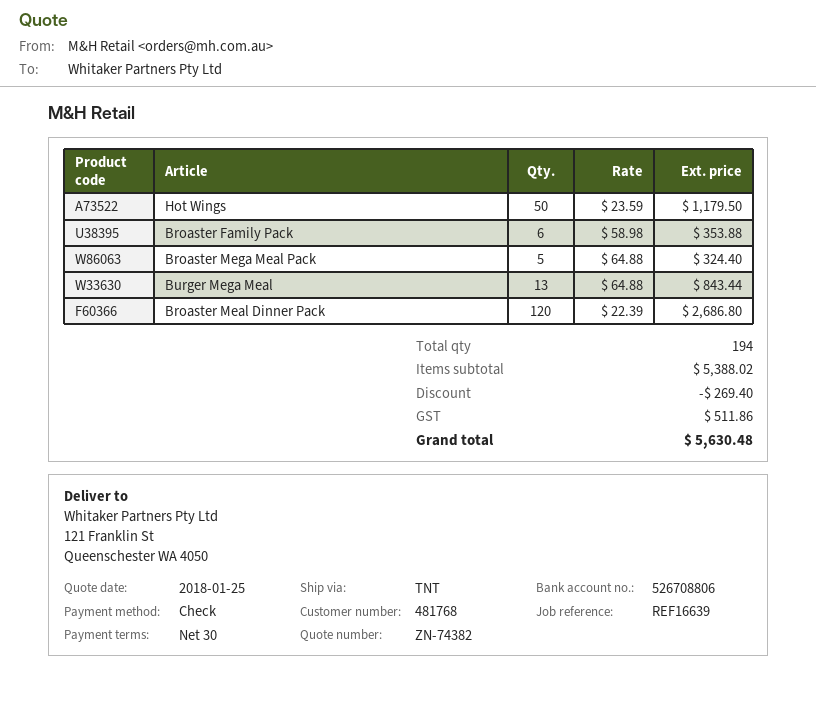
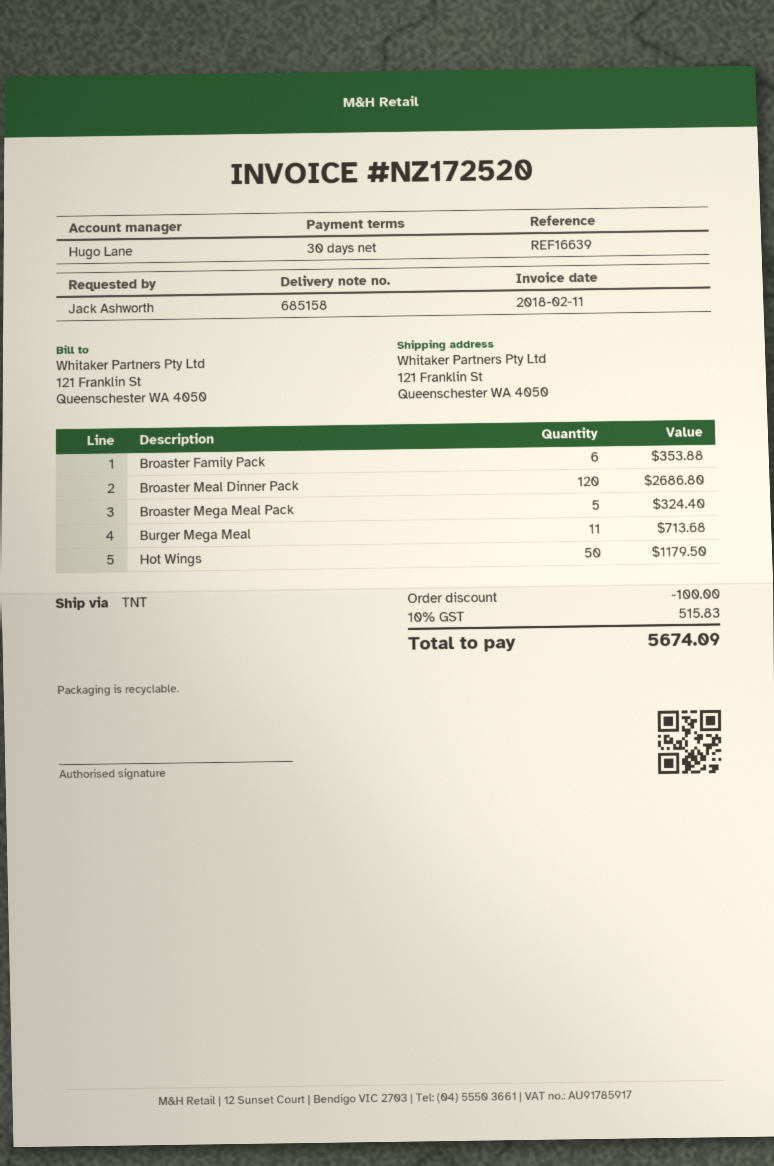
Burger Mega Meal: 13 for 843.44 -> 11 for 713.68
discount: 269.40 -> 100.00
tax: 511.86 -> 515.83
total: 5630.48 -> 5674.09

